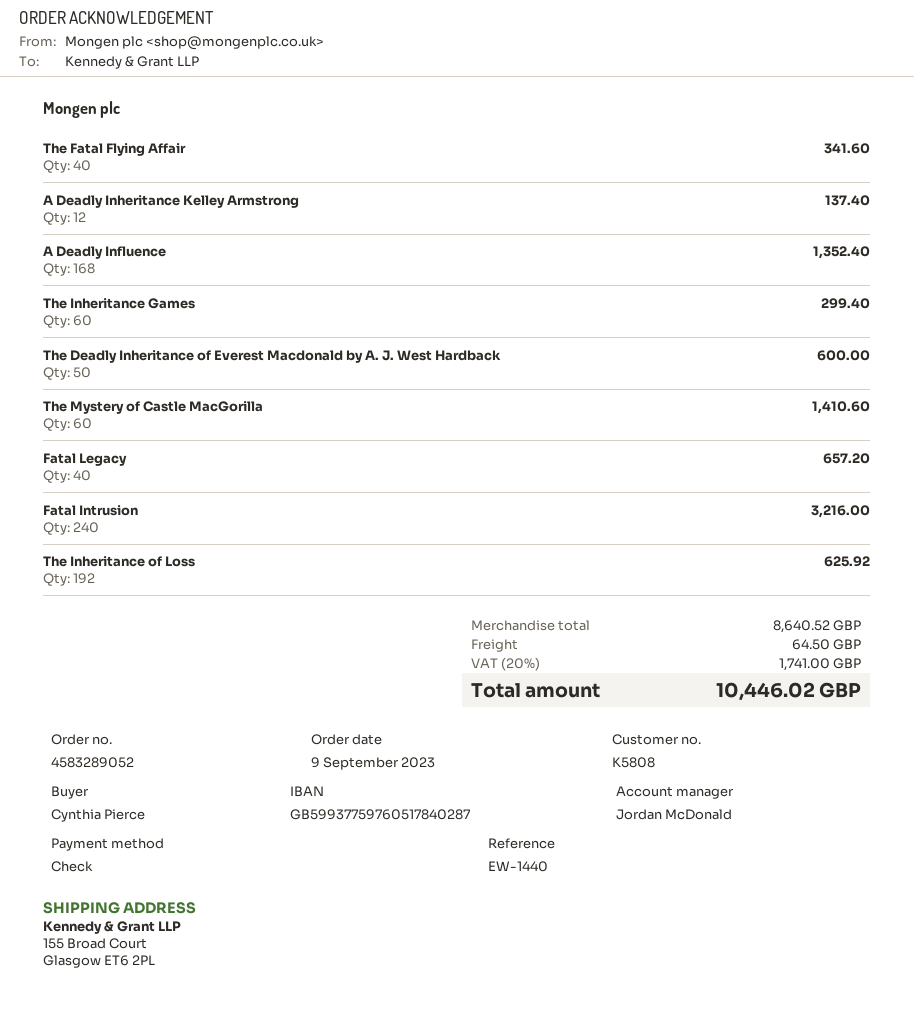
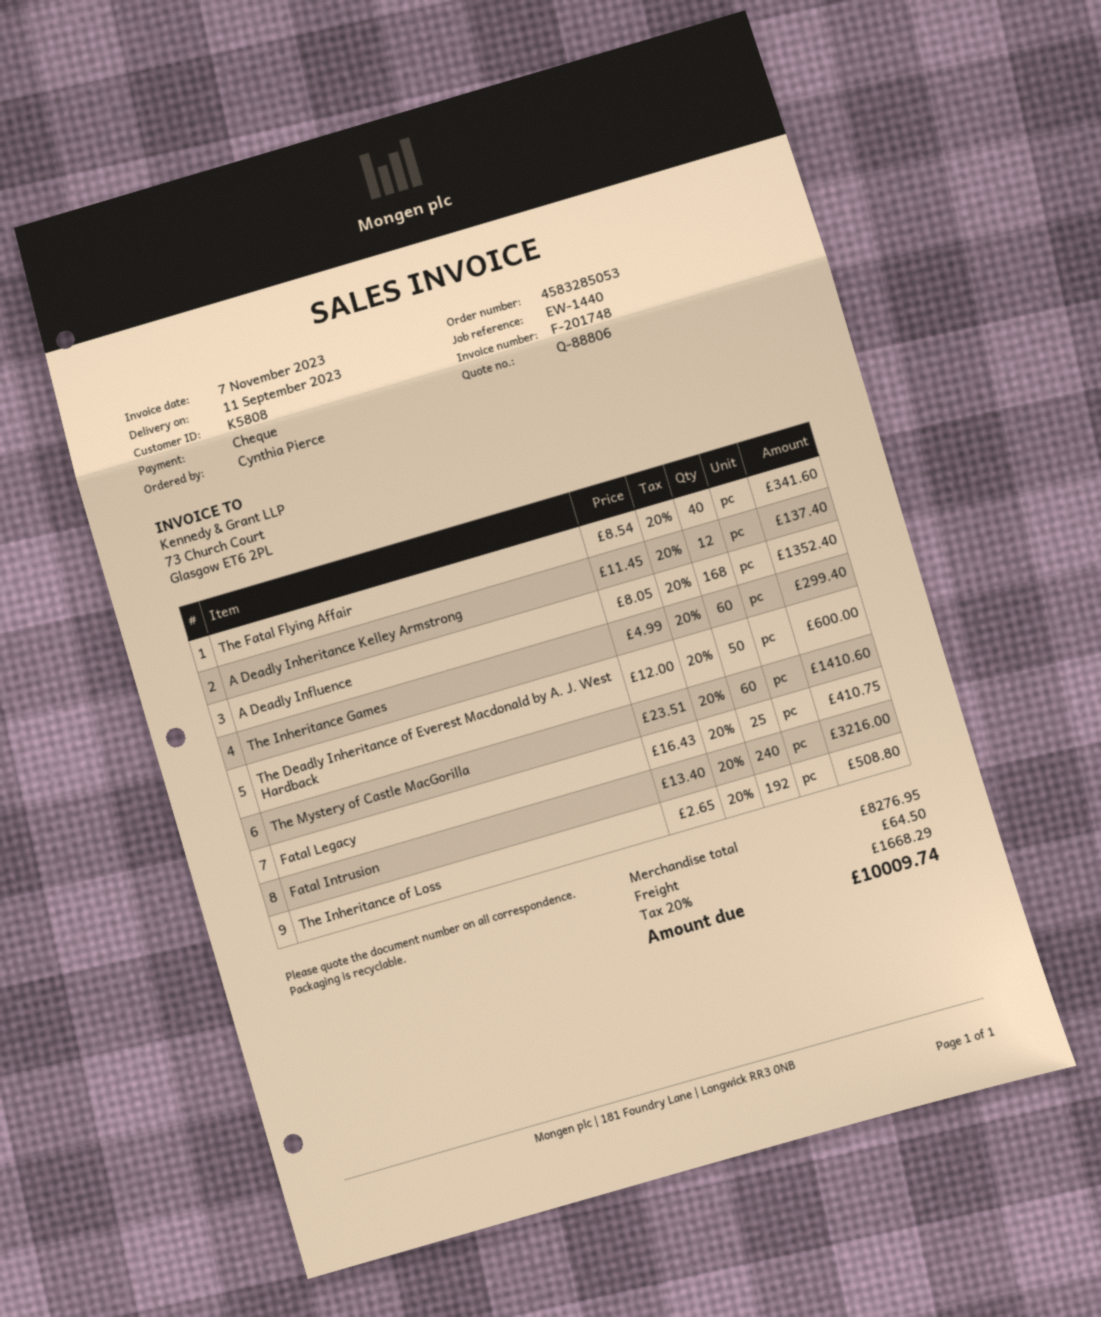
order number: 4583289052 -> 4583285053
Fatal Legacy: 40 for 657.20 -> 25 for 410.75
The Inheritance of Loss: 192 for 625.92 -> 192 for 508.80
subtotal: 8640.52 -> 8276.95
tax: 20% = 1741.00 -> 20% = 1668.29
total: 10446.02 -> 10009.74

